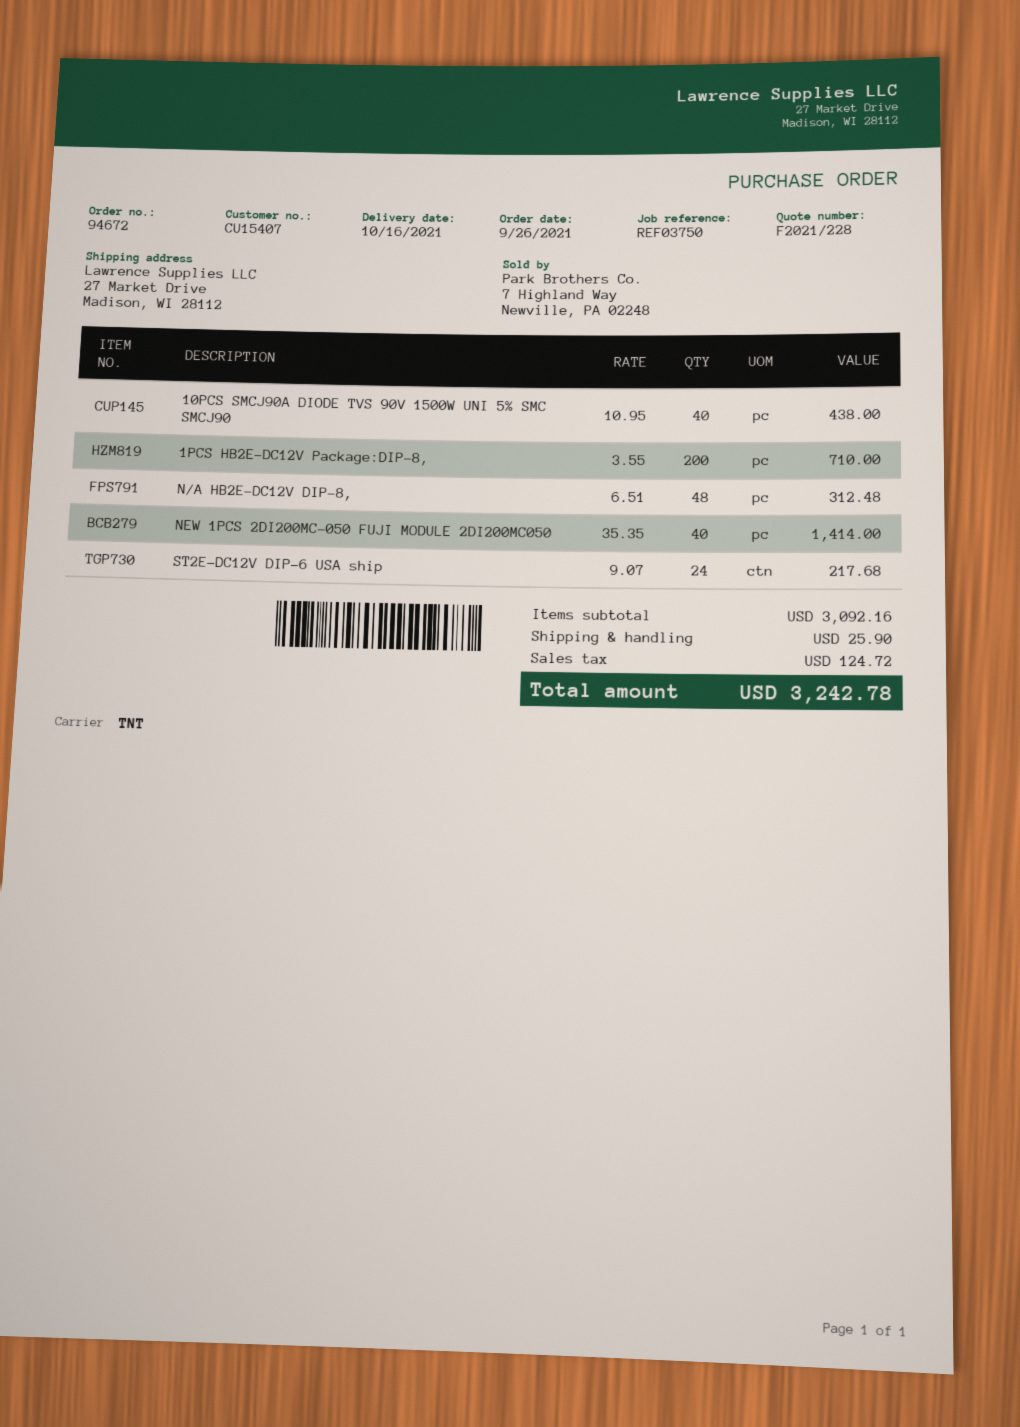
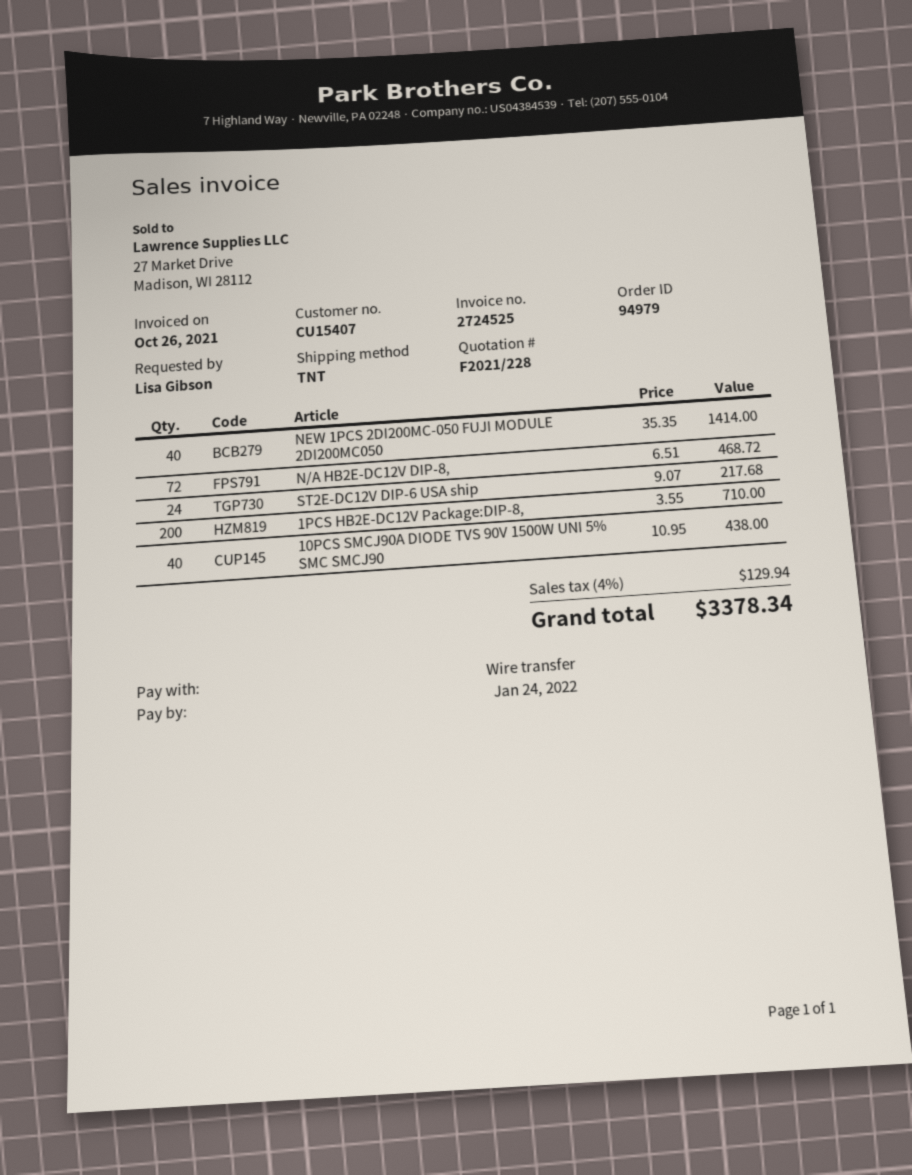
order number: 94672 -> 94979
N/A HB2E-DC12V DIP-8,: 48 x 6.51 = 312.48 -> 72 x 6.51 = 468.72
shipping: 25.90 -> none
tax: 124.72 -> 129.94
total: 3242.78 -> 3378.34

